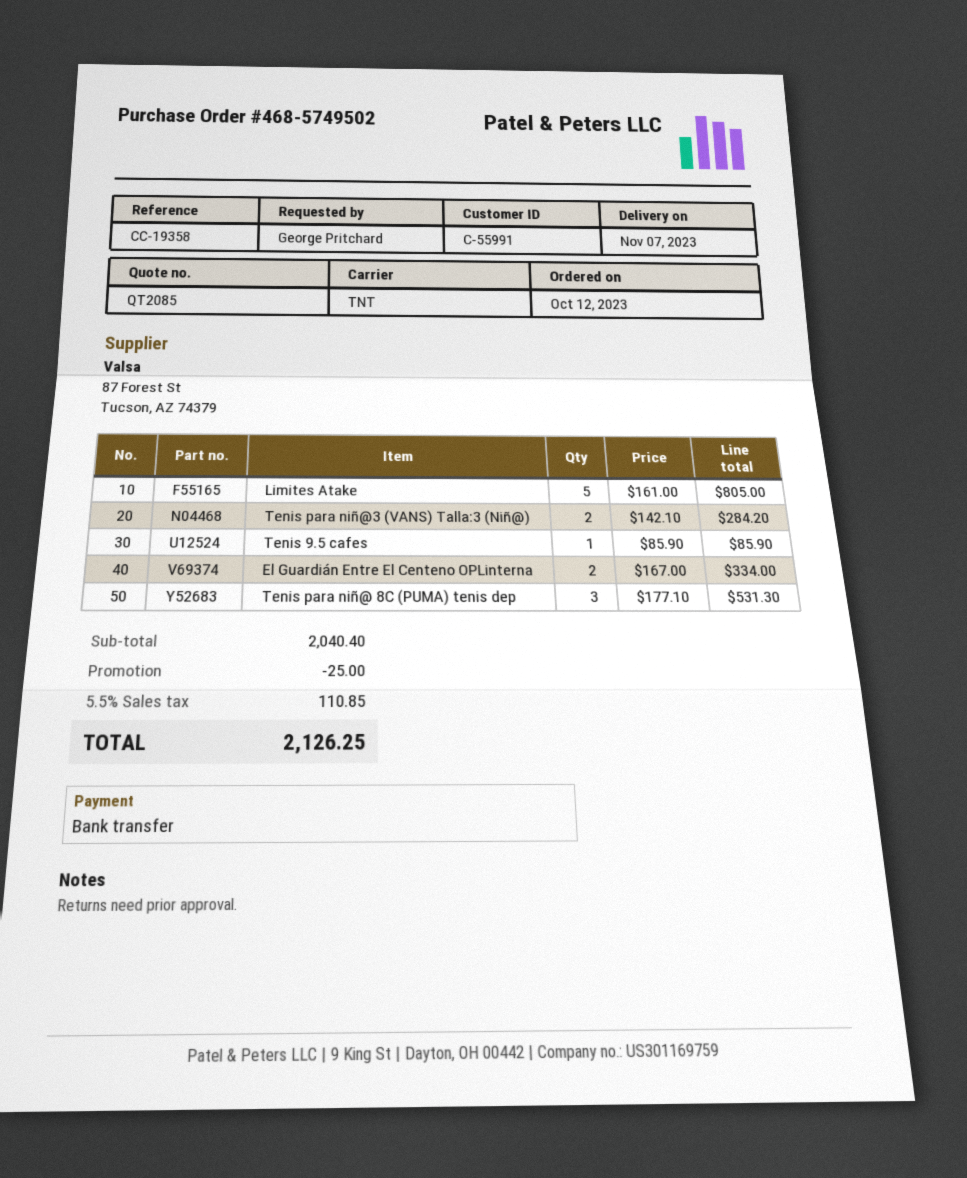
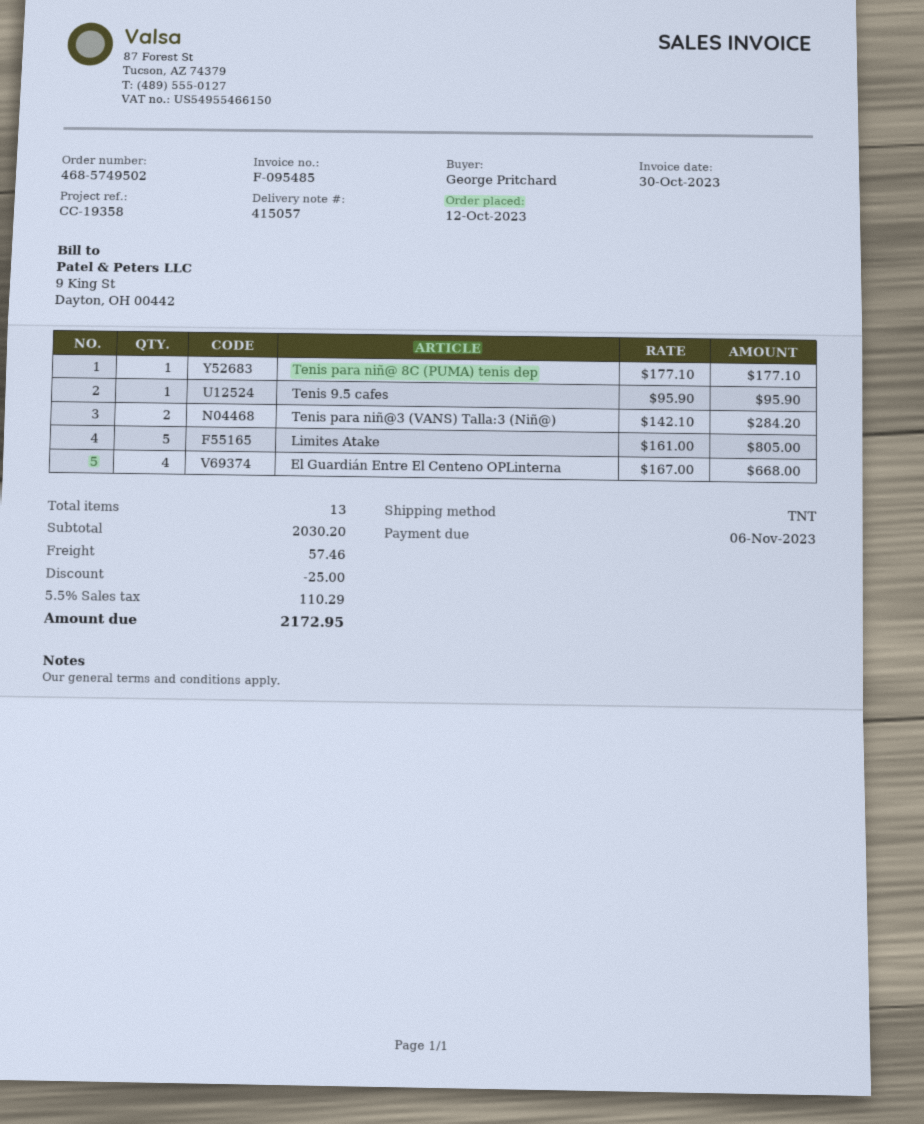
Tenis 9.5 cafes: 1 x 85.90 = 85.90 -> 1 x 95.90 = 95.90
El Guardián Entre El Centeno OPLinterna: 2 x 167.00 = 334.00 -> 4 x 167.00 = 668.00
Tenis para niñ@ 8C (PUMA) tenis dep: 3 x 177.10 = 531.30 -> 1 x 177.10 = 177.10
subtotal: 2040.40 -> 2030.20
shipping: none -> 57.46
tax: 5.5% = 110.85 -> 5.5% = 110.29
total: 2126.25 -> 2172.95

